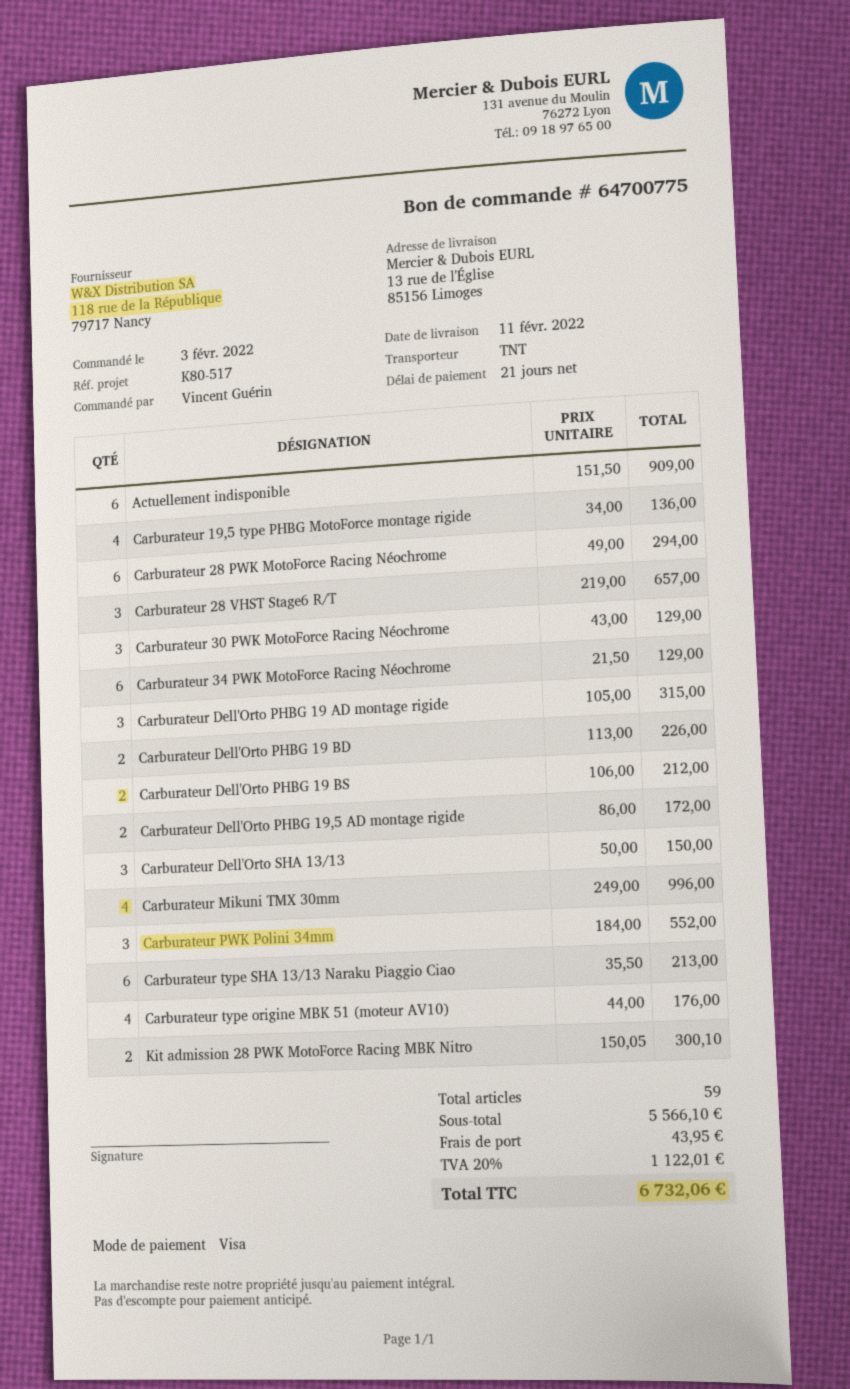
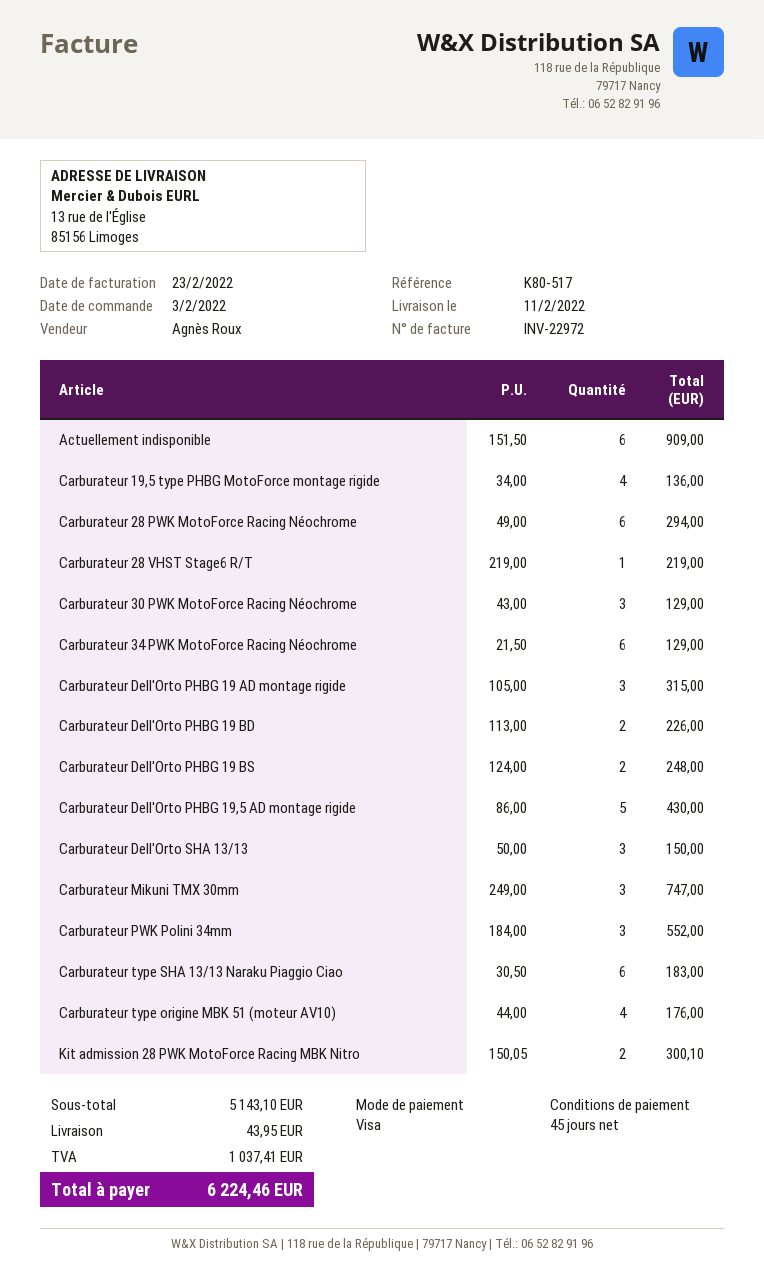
payment terms: 21 days -> 45 days
Carburateur 28 VHST Stage6 R/T: 3 x 219.00 = 657.00 -> 1 x 219.00 = 219.00
Carburateur Dell'Orto PHBG 19 BS: 2 x 106.00 = 212.00 -> 2 x 124.00 = 248.00
Carburateur Dell'Orto PHBG 19,5 AD montage rigide: 2 x 86.00 = 172.00 -> 5 x 86.00 = 430.00
Carburateur Mikuni TMX 30mm: 4 x 249.00 = 996.00 -> 3 x 249.00 = 747.00
Carburateur type SHA 13/13 Naraku Piaggio Ciao: 6 x 35.50 = 213.00 -> 6 x 30.50 = 183.00
subtotal: 5566.10 -> 5143.10
tax: 1122.01 -> 1037.41
total: 6732.06 -> 6224.46

